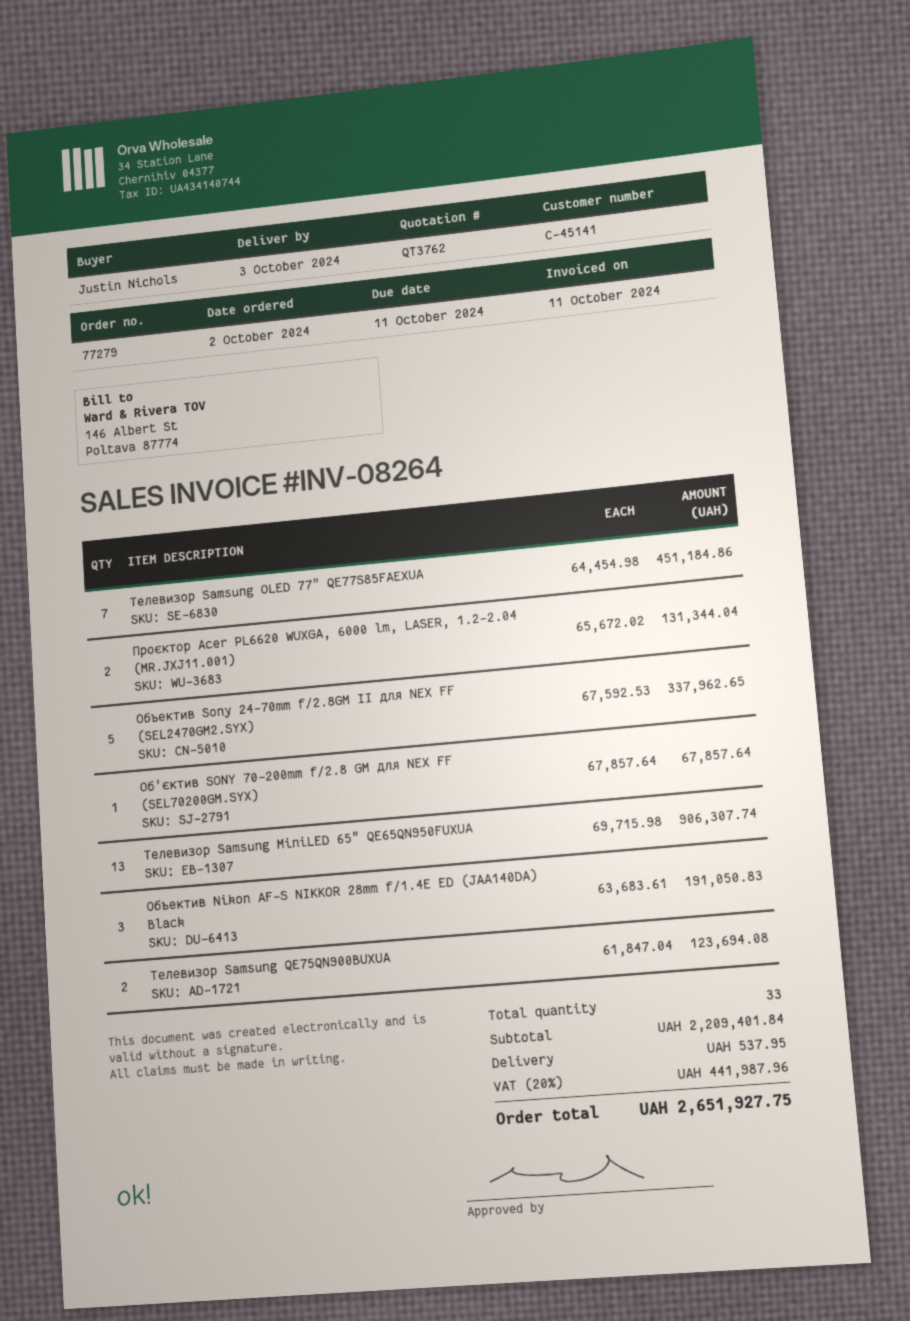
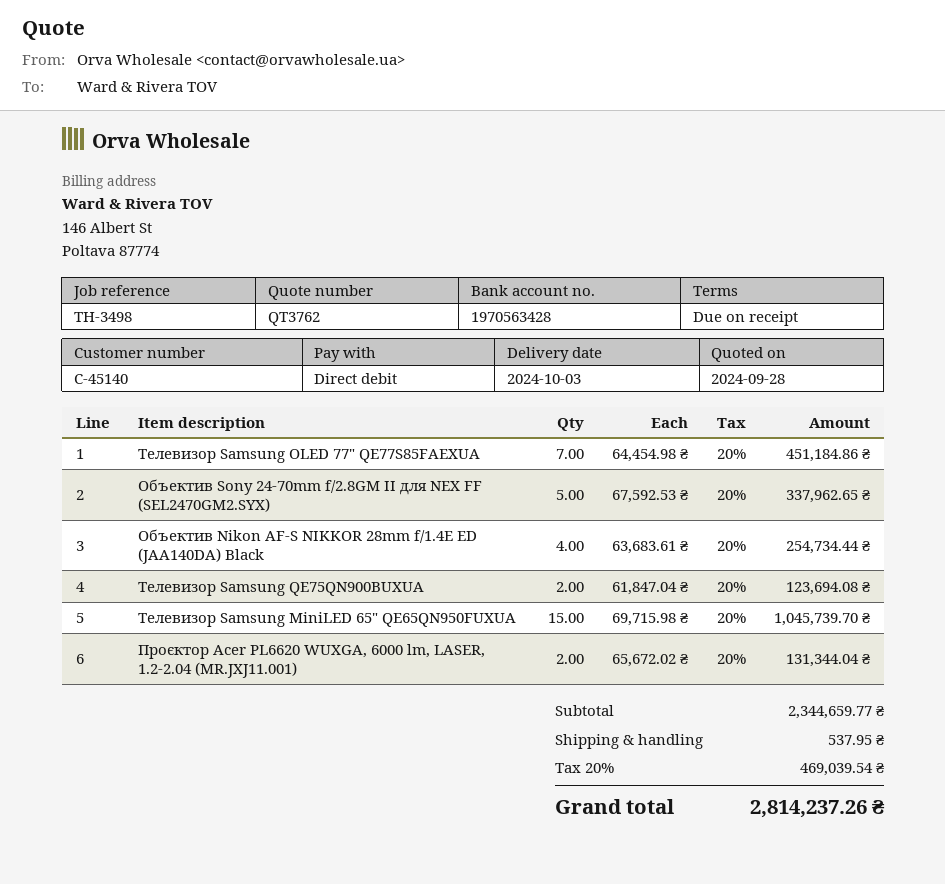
customer number: C-45141 -> C-45140
Об'єктив SONY 70-200mm f/2.8 GM для NEX FF (SEL70200GM.SYX): 1 x 67857.64 = 67857.64 -> none
Телевизор Samsung MiniLED 65" QE65QN950FUXUA: 13 x 69715.98 = 906307.74 -> 15 x 69715.98 = 1045739.70
Объектив Nikon AF-S NIKKOR 28mm f/1.4E ED (JAA140DA) Black: 3 x 63683.61 = 191050.83 -> 4 x 63683.61 = 254734.44
subtotal: 2209401.84 -> 2344659.77
tax: 20% = 441987.96 -> 20% = 469039.54
total: 2651927.75 -> 2814237.26

